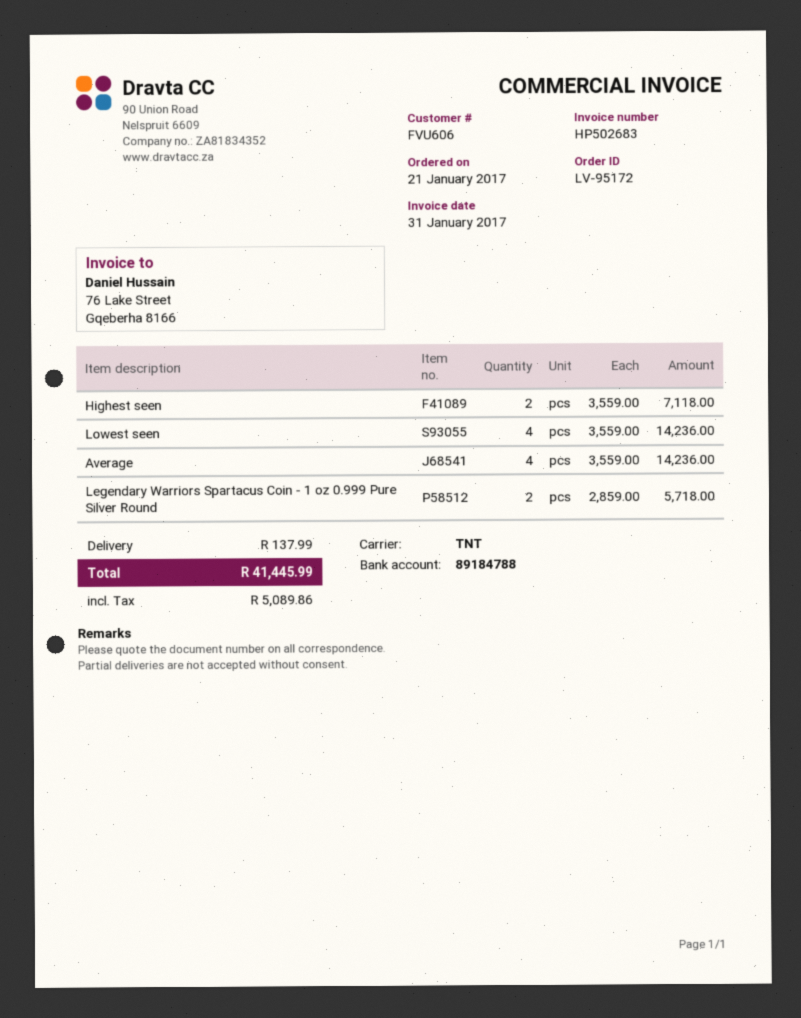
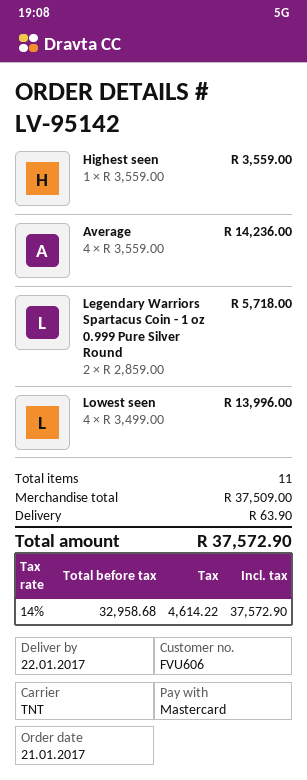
order number: LV-95172 -> LV-95142
Highest seen: 2 x 3559.00 = 7118.00 -> 1 x 3559.00 = 3559.00
Lowest seen: 4 x 3559.00 = 14236.00 -> 4 x 3499.00 = 13996.00
shipping: 137.99 -> 63.90
tax: 5089.86 -> 4614.22
total: 41445.99 -> 37572.90

